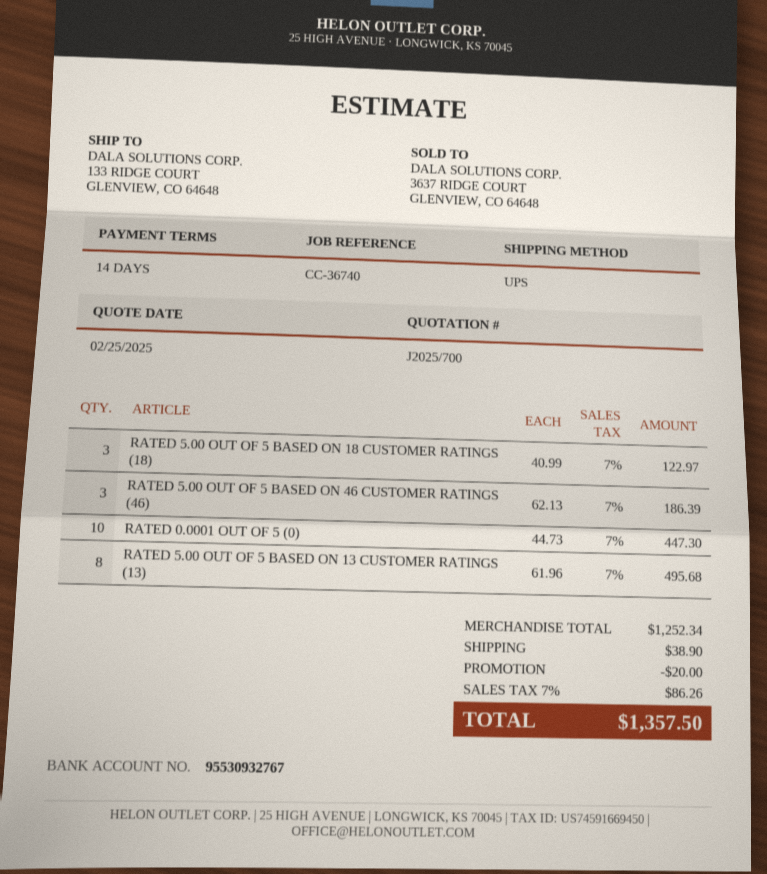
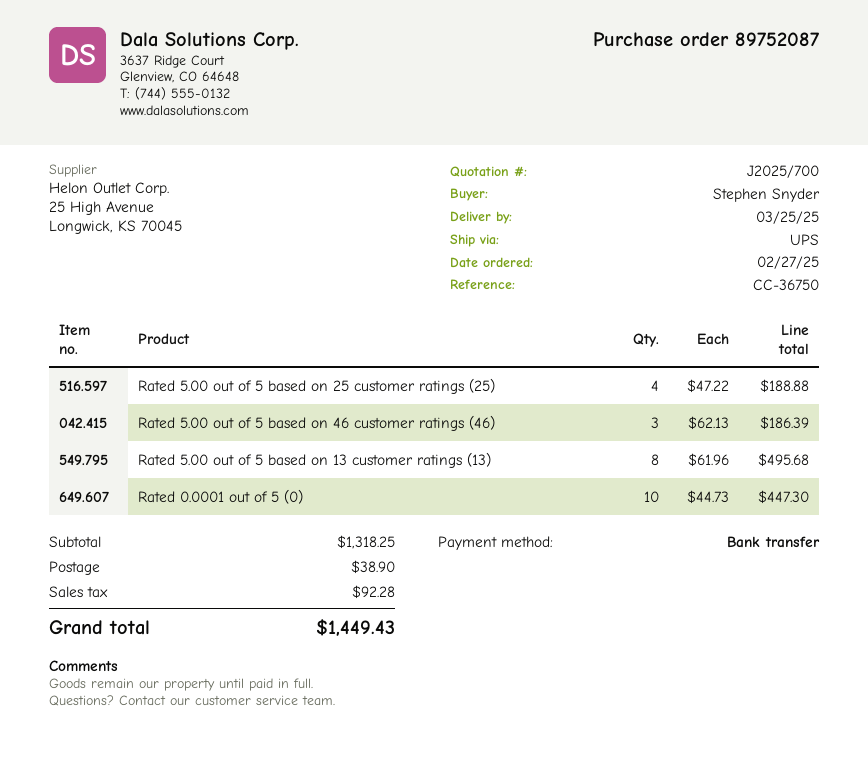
reference: CC-36740 -> CC-36750
RATED 5.00 OUT OF 5 BASED ON 18 CUSTOMER RATINGS (18): 3 x 40.99 = 122.97 -> none
Rated 5.00 out of 5 based on 25 customer ratings (25): none -> 4 x 47.22 = 188.88
subtotal: 1252.34 -> 1318.25
discount: 20.00 -> none
tax: 86.26 -> 92.28
total: 1357.50 -> 1449.43

